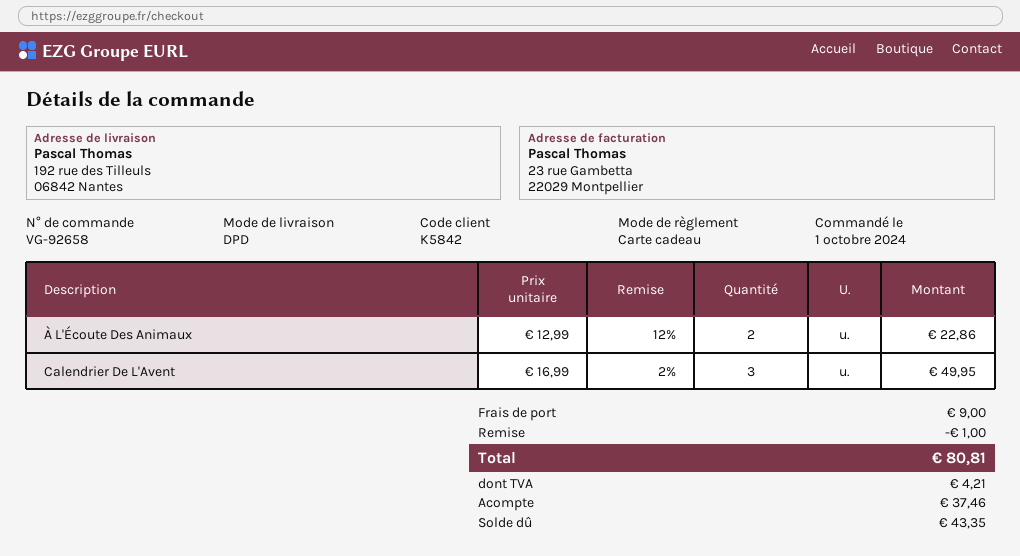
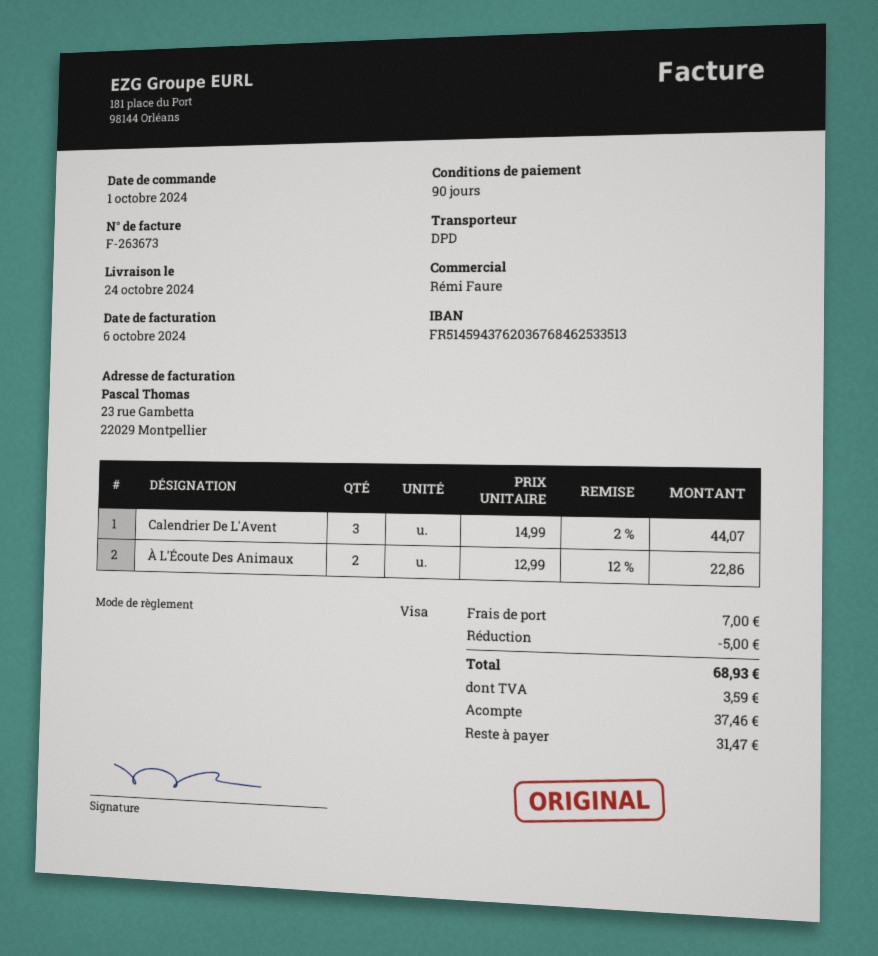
payment method: gift card -> Visa
Calendrier De L'Avent: 3 x 16.99 - 2% = 49.95 -> 3 x 14.99 - 2% = 44.07
discount: 1.00 -> 5.00
shipping: 9.00 -> 7.00
tax: 4.21 -> 3.59
total: 80.81 -> 68.93
balance: 43.35 -> 31.47

